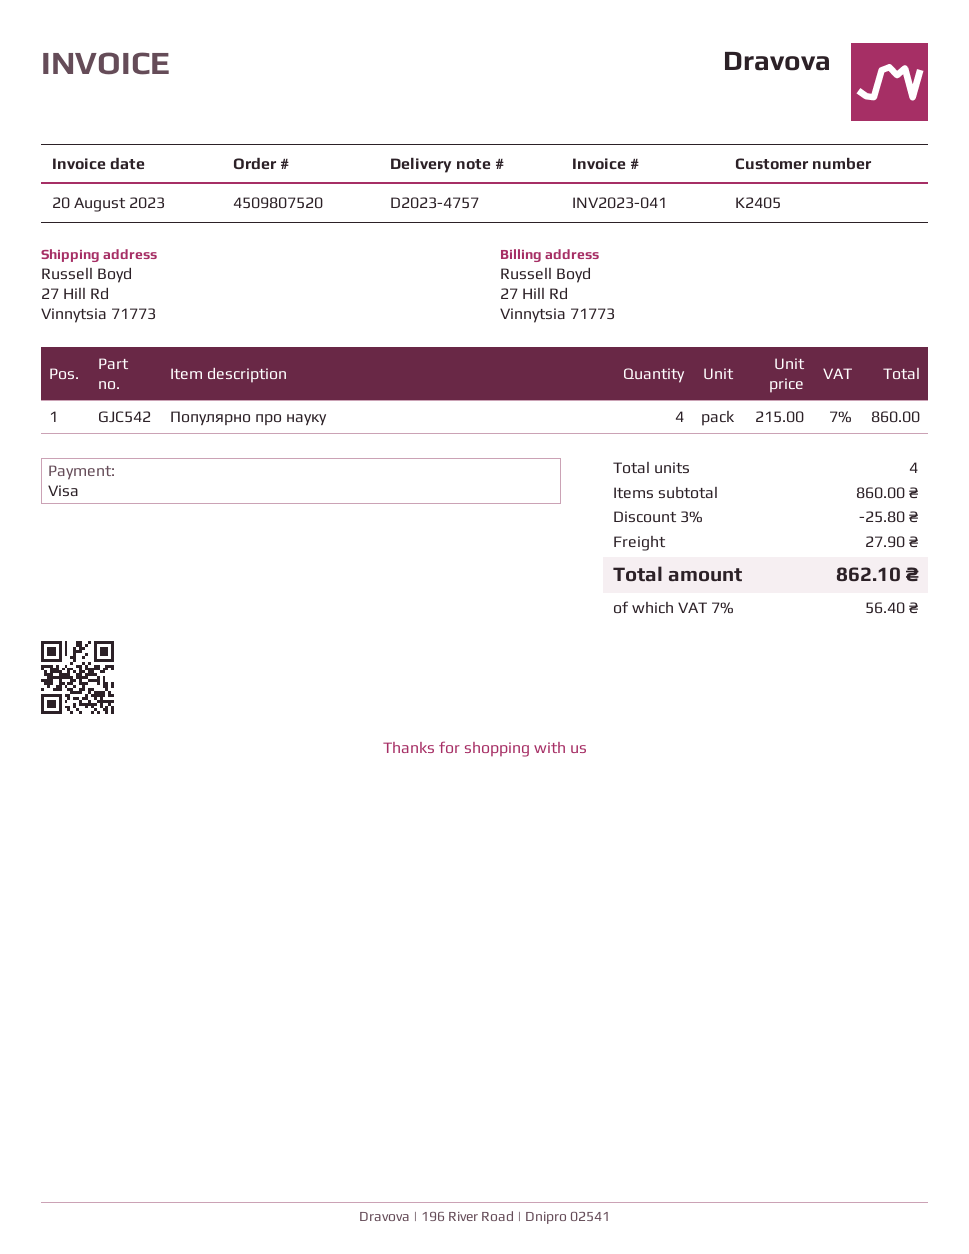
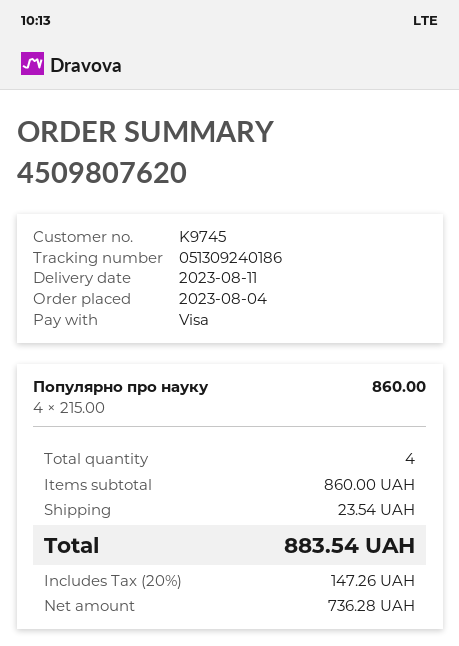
order number: 4509807520 -> 4509807620
customer number: K2405 -> K9745
discount: 3% = 25.80 -> none
shipping: 27.90 -> 23.54
tax: 7% = 56.40 -> 20% = 147.26
total: 862.10 -> 883.54

